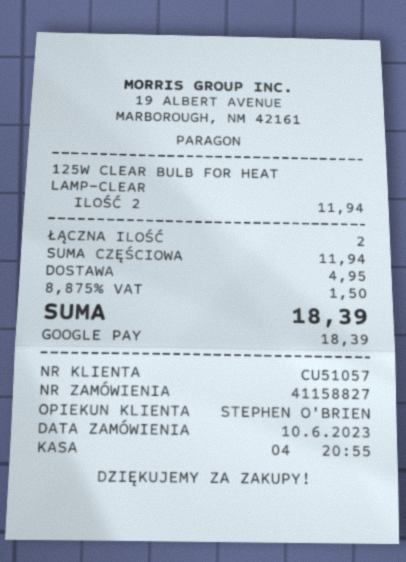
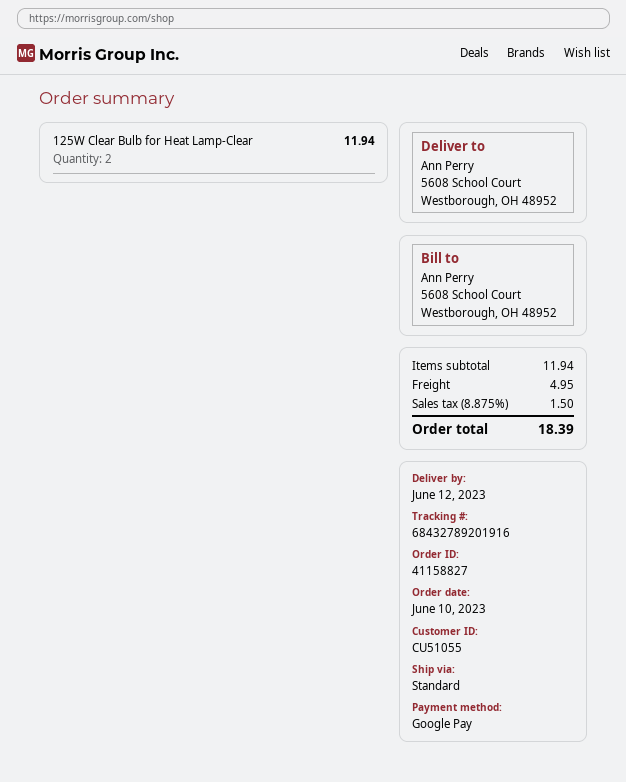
customer number: CU51057 -> CU51055

